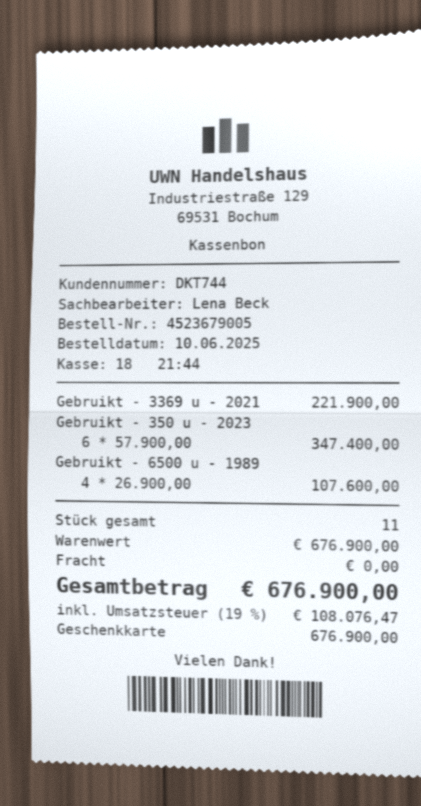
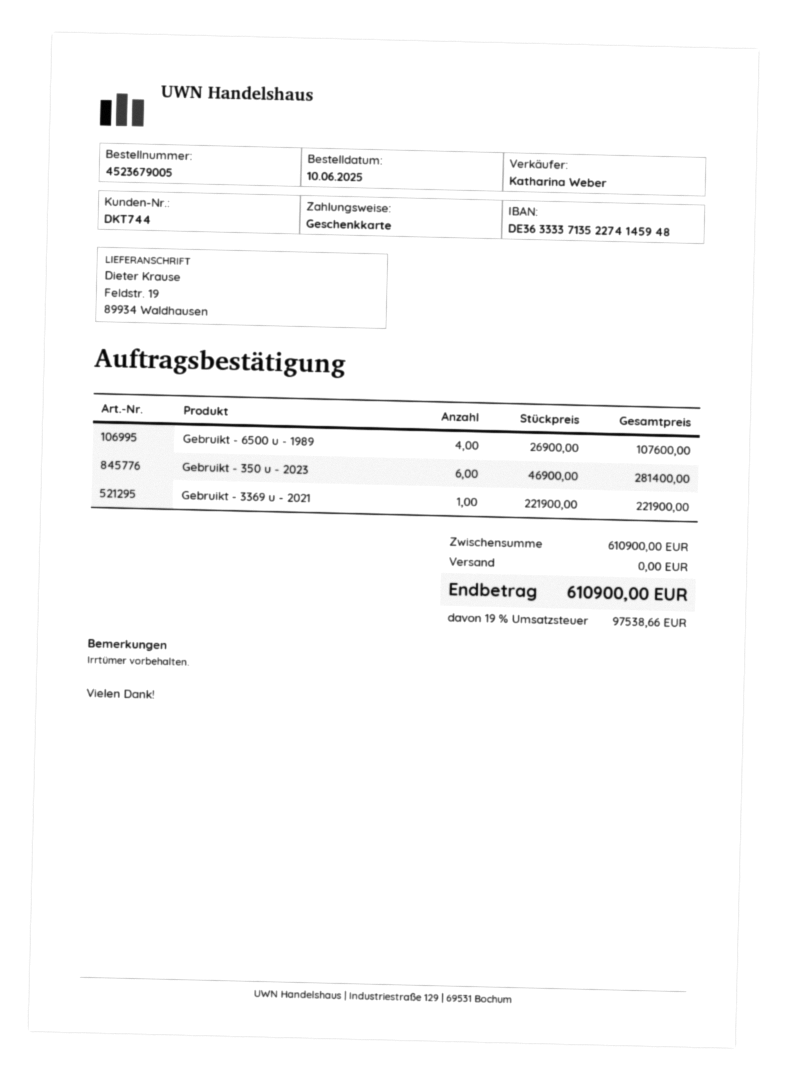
sales rep: Lena Beck -> Katharina Weber
Gebruikt - 350 u - 2023: 6 x 57900.00 = 347400.00 -> 6 x 46900.00 = 281400.00
subtotal: 676900.00 -> 610900.00
tax: 19% = 108076.47 -> 19% = 97538.66
total: 676900.00 -> 610900.00

